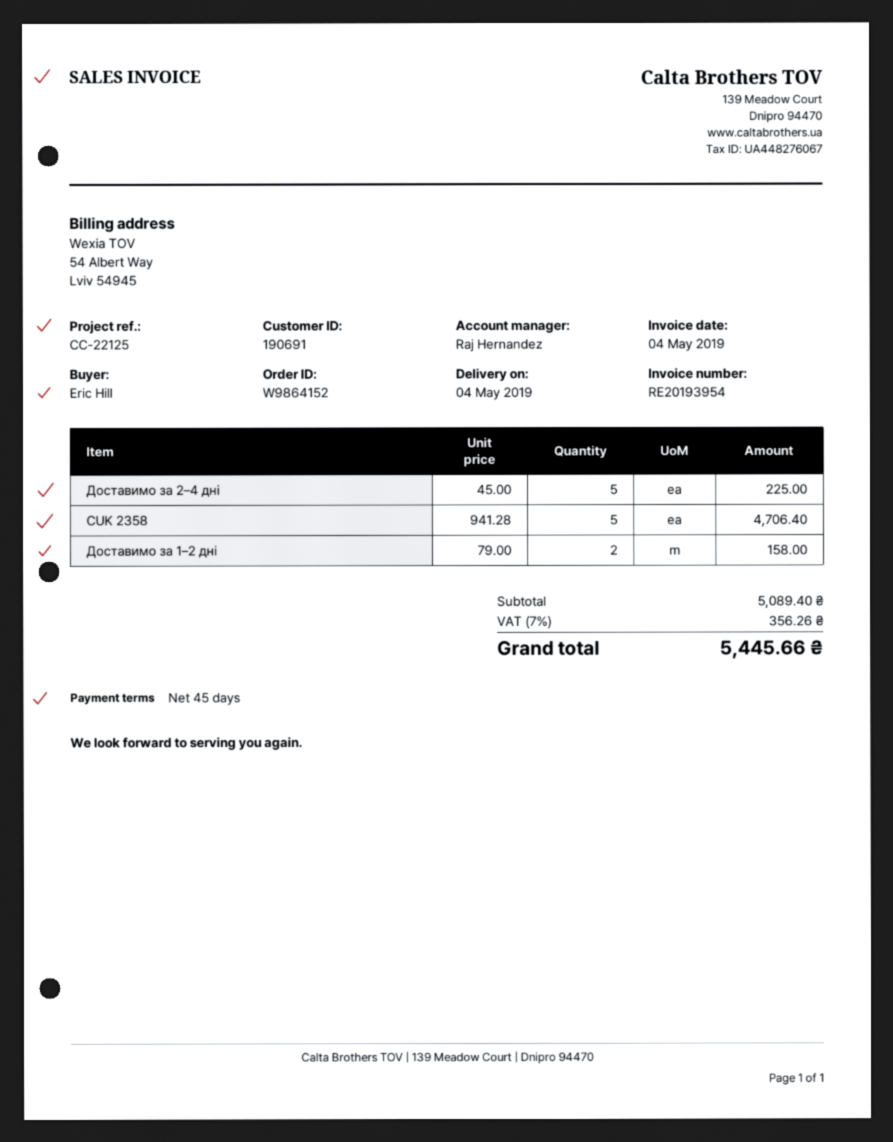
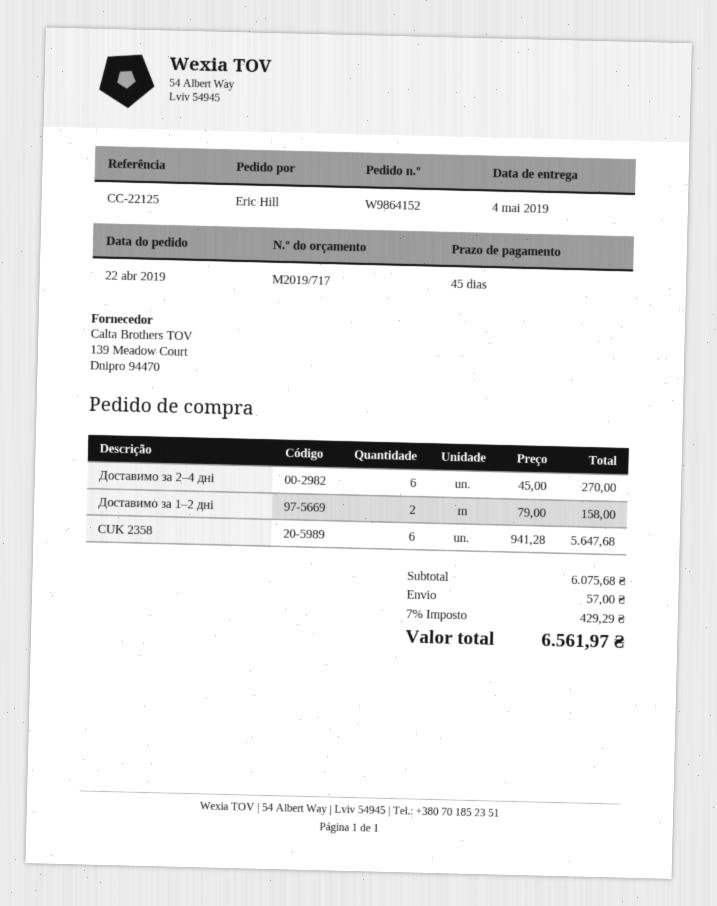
Доставимо за 2–4 дні: 5 x 45.00 = 225.00 -> 6 x 45.00 = 270.00
CUK 2358: 5 x 941.28 = 4706.40 -> 6 x 941.28 = 5647.68
subtotal: 5089.40 -> 6075.68
shipping: none -> 57.00
tax: 7% = 356.26 -> 7% = 429.29
total: 5445.66 -> 6561.97

